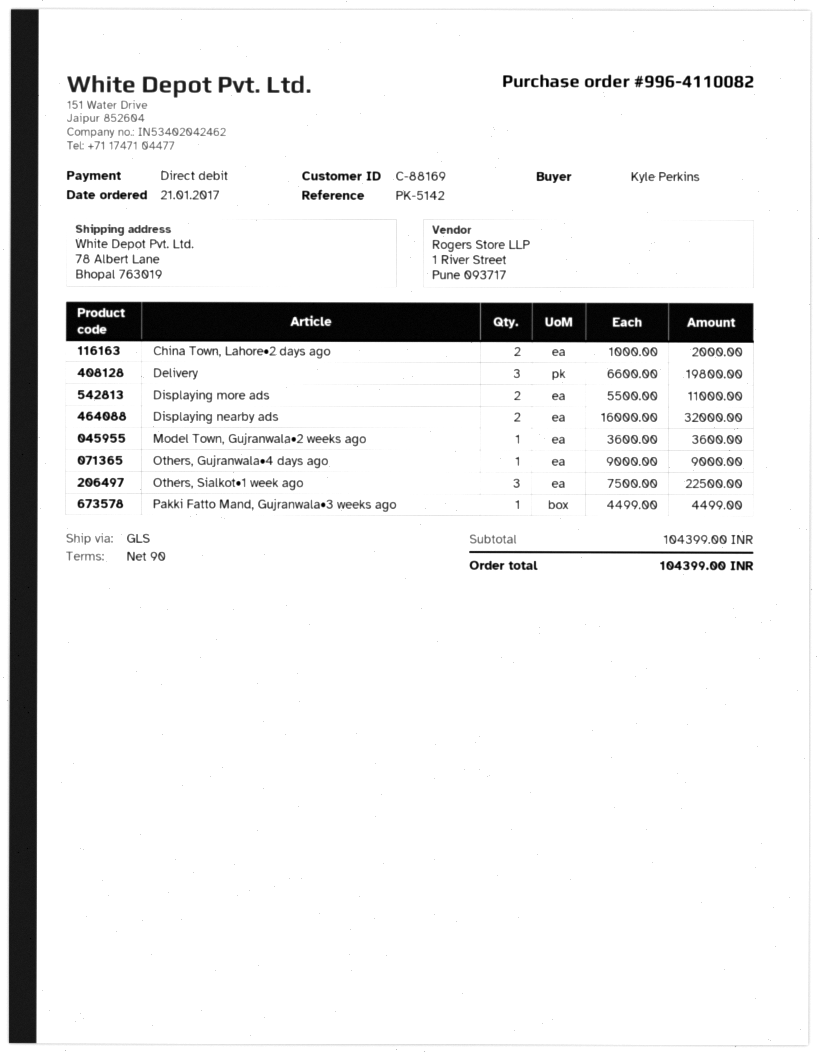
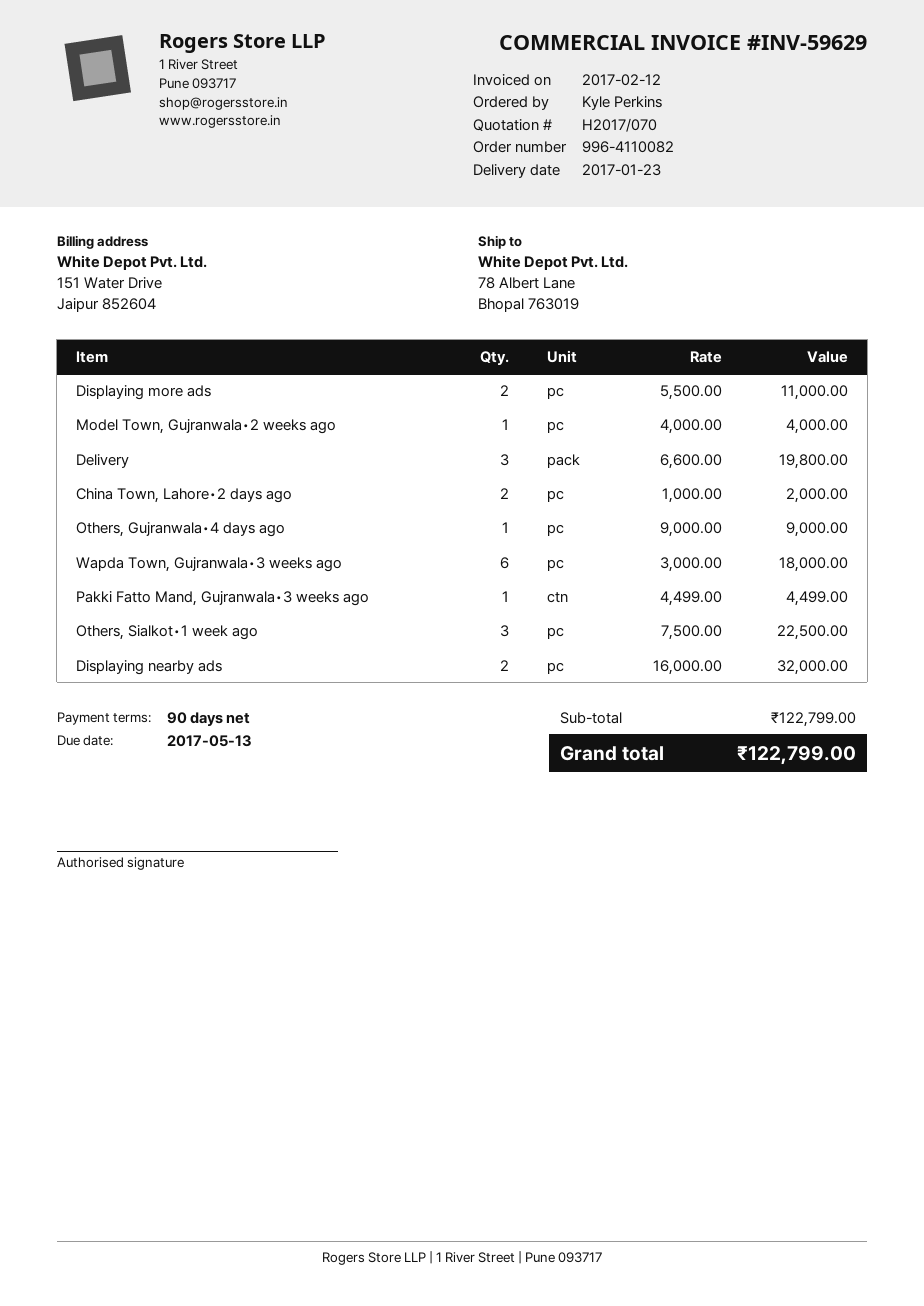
Model Town, Gujranwala•2 weeks ago: 1 x 3600.00 = 3600.00 -> 1 x 4000.00 = 4000.00
Wapda Town, Gujranwala•3 weeks ago: none -> 6 x 3000.00 = 18000.00
subtotal: 104399.00 -> 122799.00
total: 104399.00 -> 122799.00

